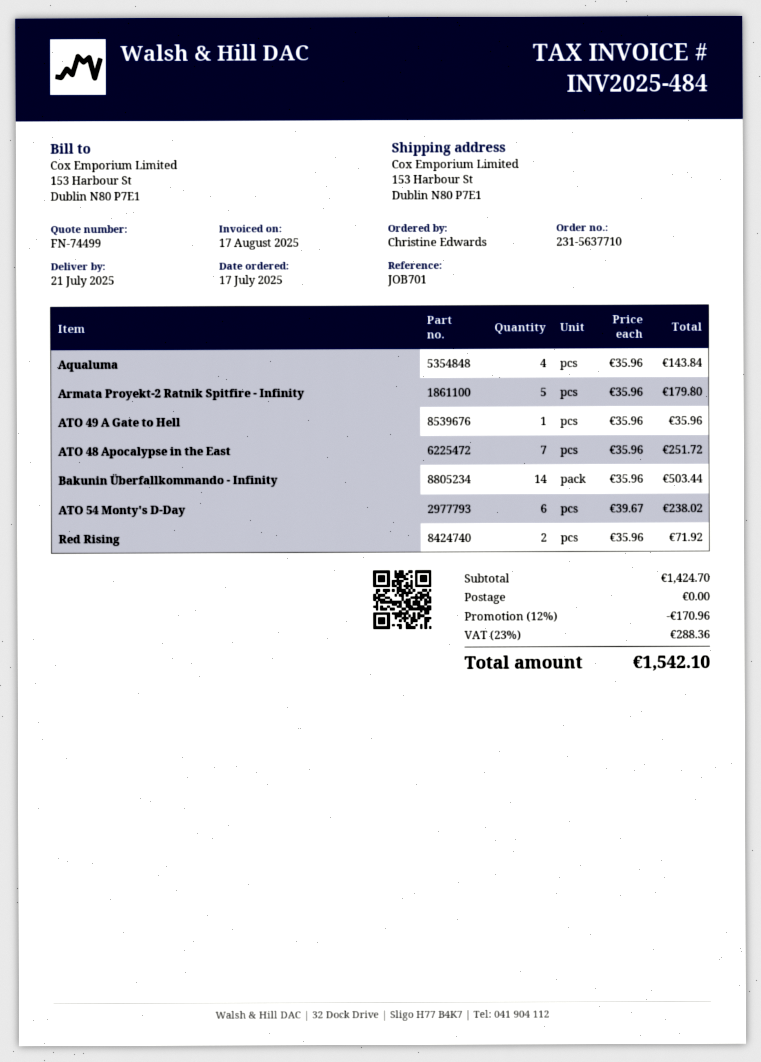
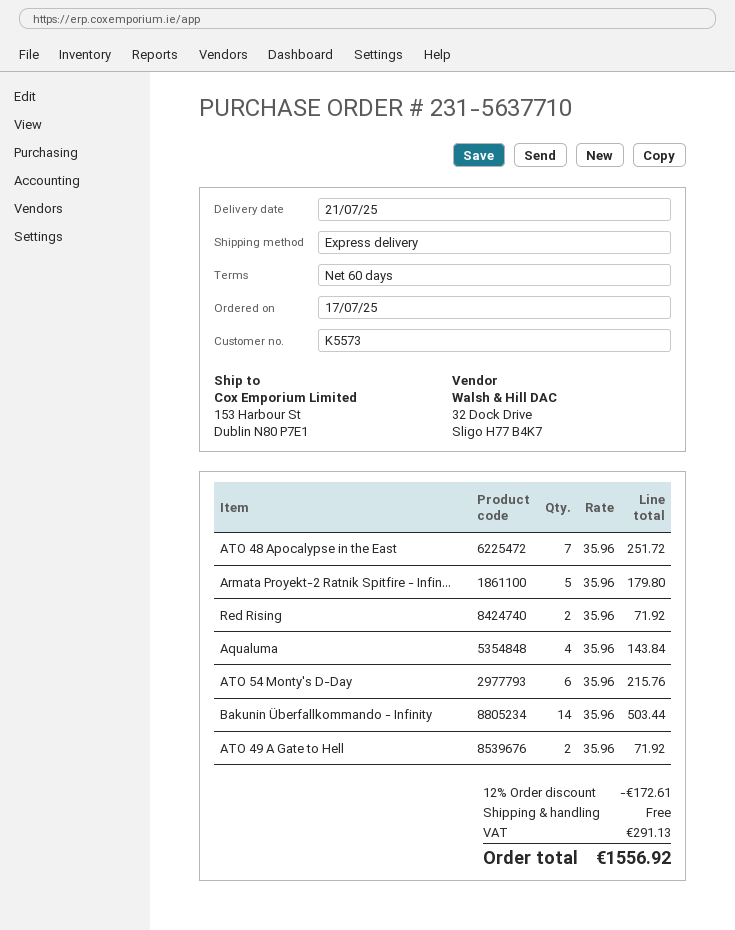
ATO 49 A Gate to Hell: 1 x 35.96 = 35.96 -> 2 x 35.96 = 71.92
ATO 54 Monty's D-Day: 6 x 39.67 = 238.02 -> 6 x 35.96 = 215.76
discount: 12% = 170.96 -> 12% = 172.61
tax: 288.36 -> 291.13
total: 1542.10 -> 1556.92

